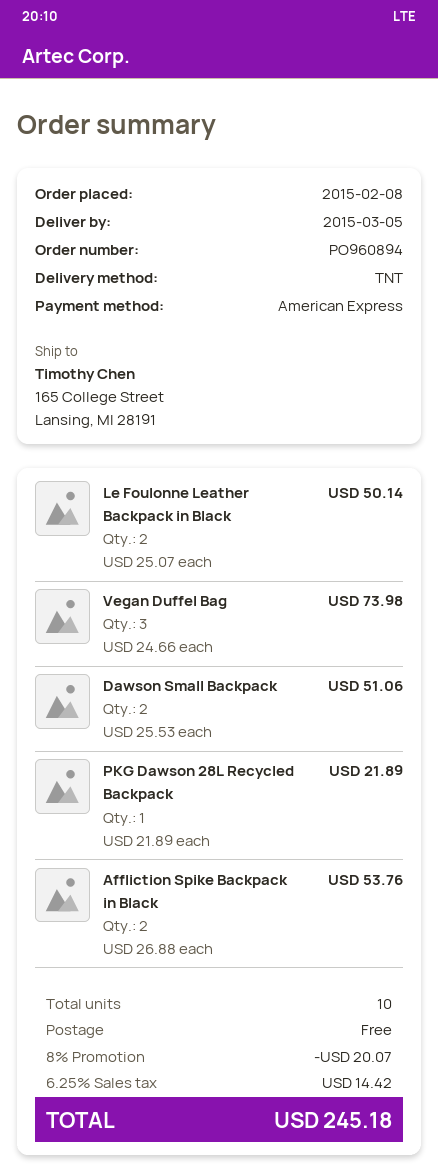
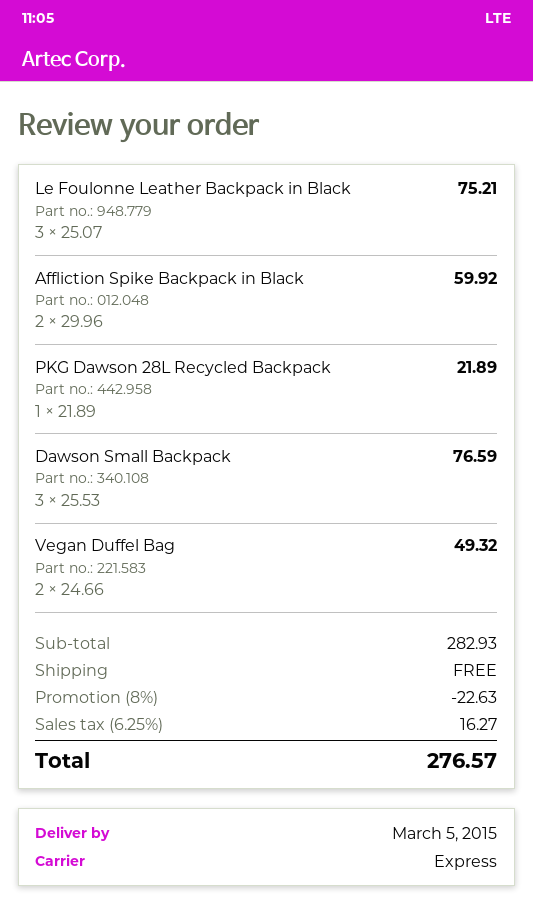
shipping method: TNT -> express
Le Foulonne Leather Backpack in Black: 2 x 25.07 = 50.14 -> 3 x 25.07 = 75.21
Vegan Duffel Bag: 3 x 24.66 = 73.98 -> 2 x 24.66 = 49.32
Dawson Small Backpack: 2 x 25.53 = 51.06 -> 3 x 25.53 = 76.59
Affliction Spike Backpack in Black: 2 x 26.88 = 53.76 -> 2 x 29.96 = 59.92
discount: 8% = 20.07 -> 8% = 22.63
tax: 6.25% = 14.42 -> 6.25% = 16.27
total: 245.18 -> 276.57

